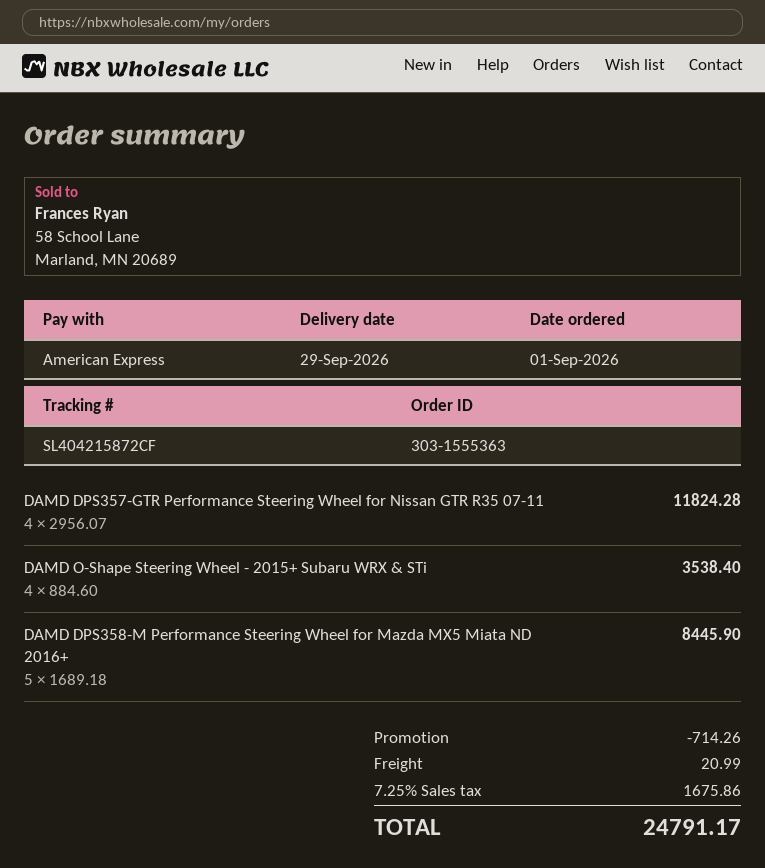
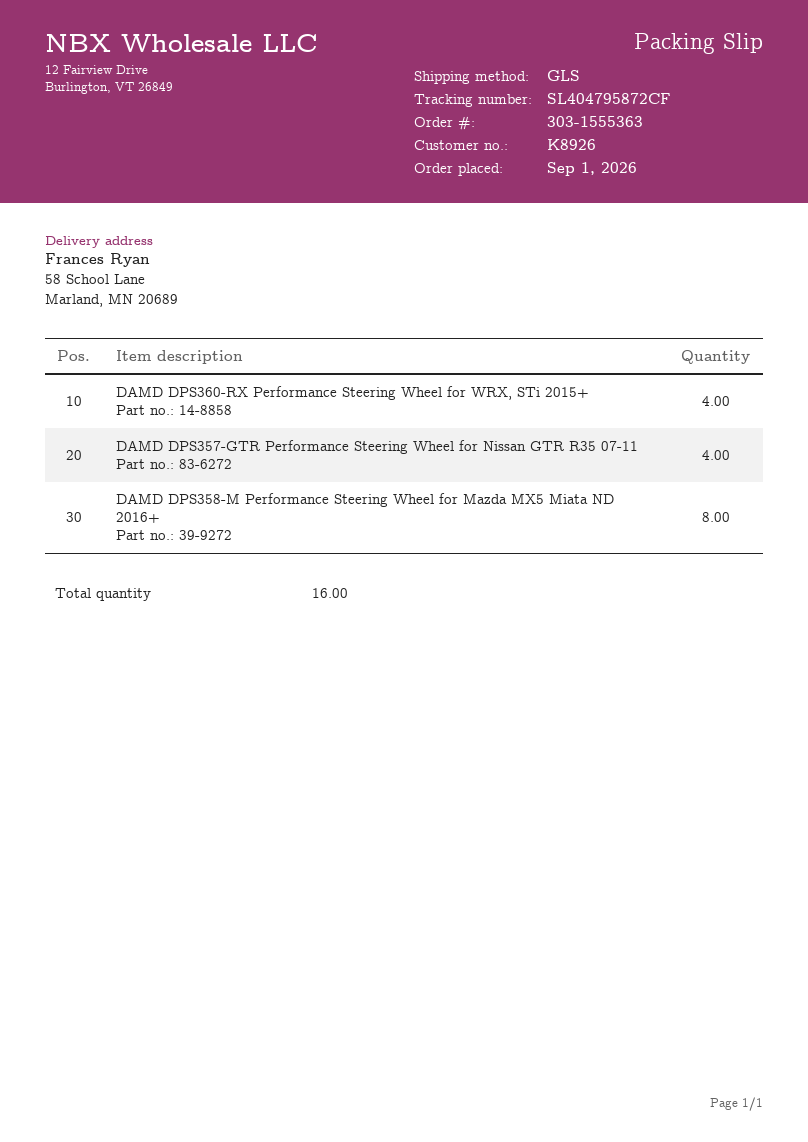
tracking number: SL404215872CF -> SL404795872CF
DAMD O-Shape Steering Wheel - 2015+ Subaru WRX & STi: 4 -> none
DAMD DPS358-M Performance Steering Wheel for Mazda MX5 Miata ND 2016+: 5 -> 8
DAMD DPS360-RX Performance Steering Wheel for WRX, STi 2015+: none -> 4

